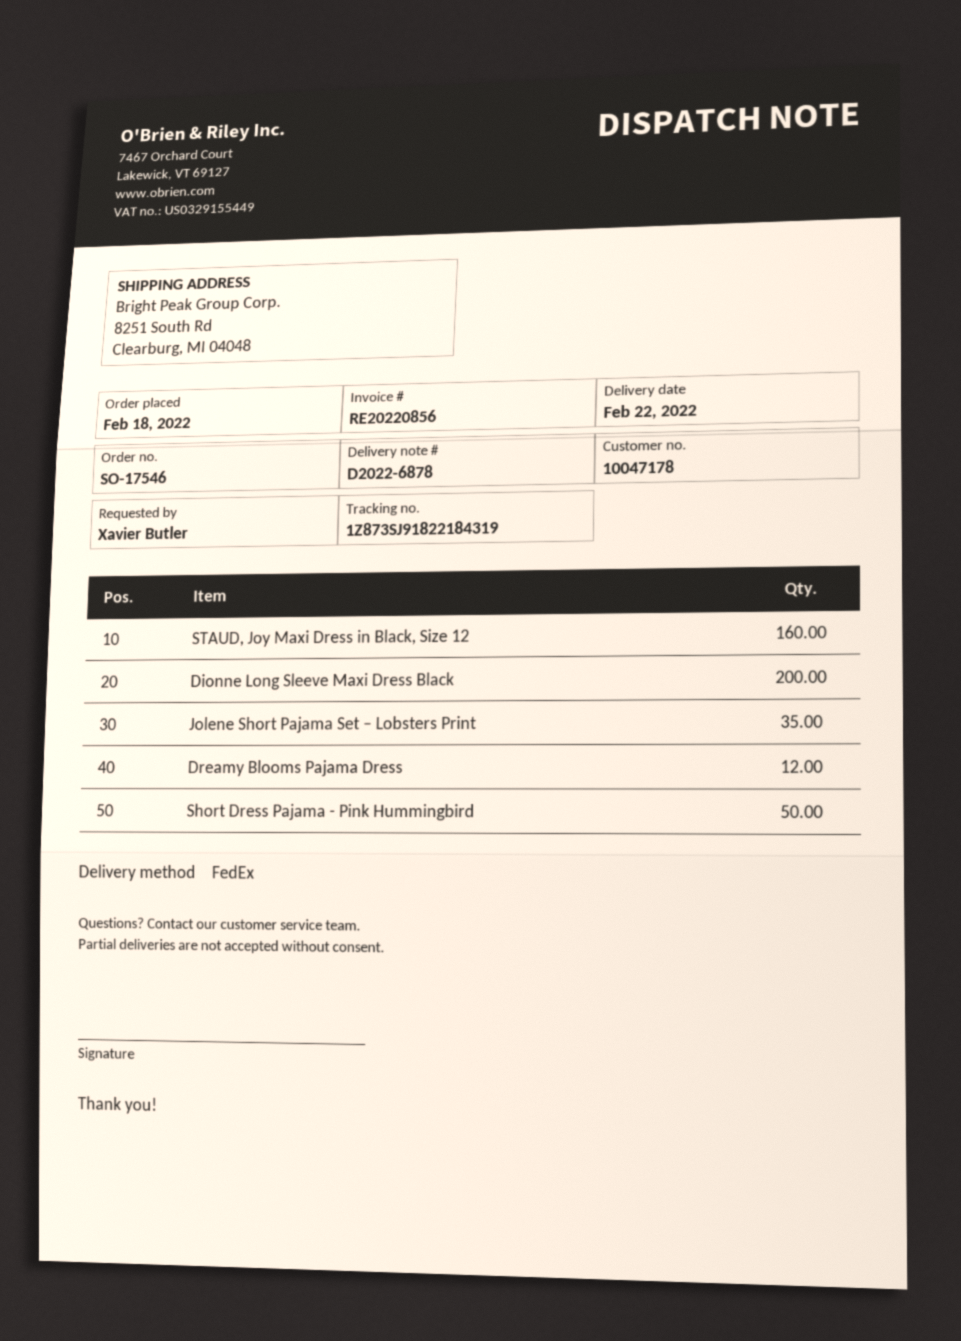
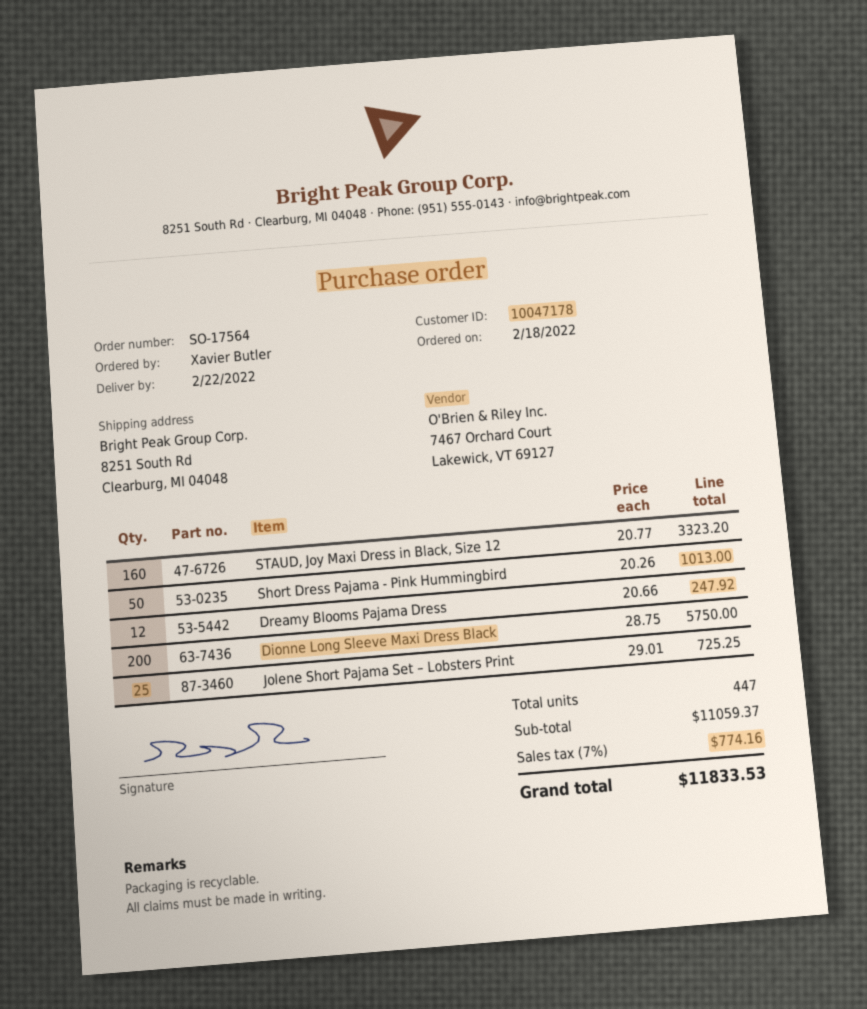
order number: SO-17546 -> SO-17564
Jolene Short Pajama Set – Lobsters Print: 35 -> 25

